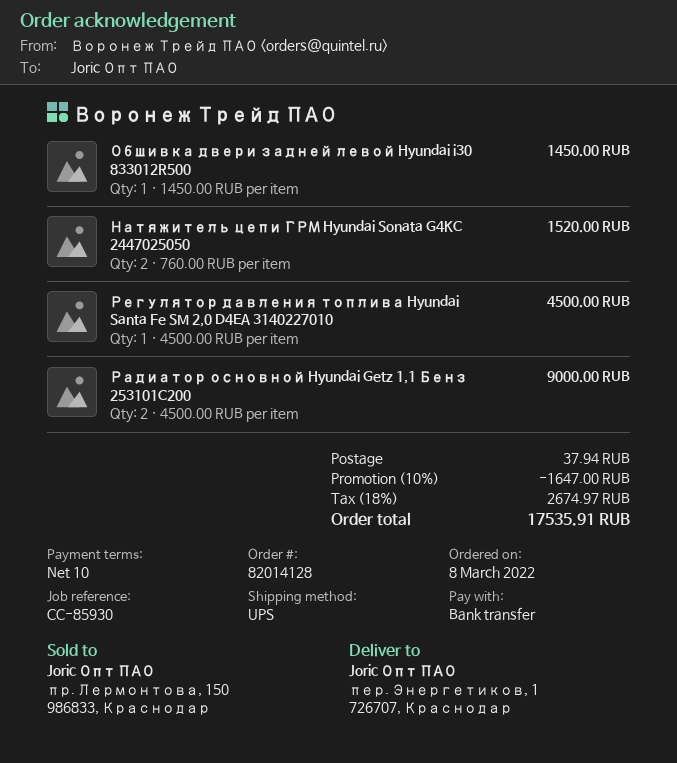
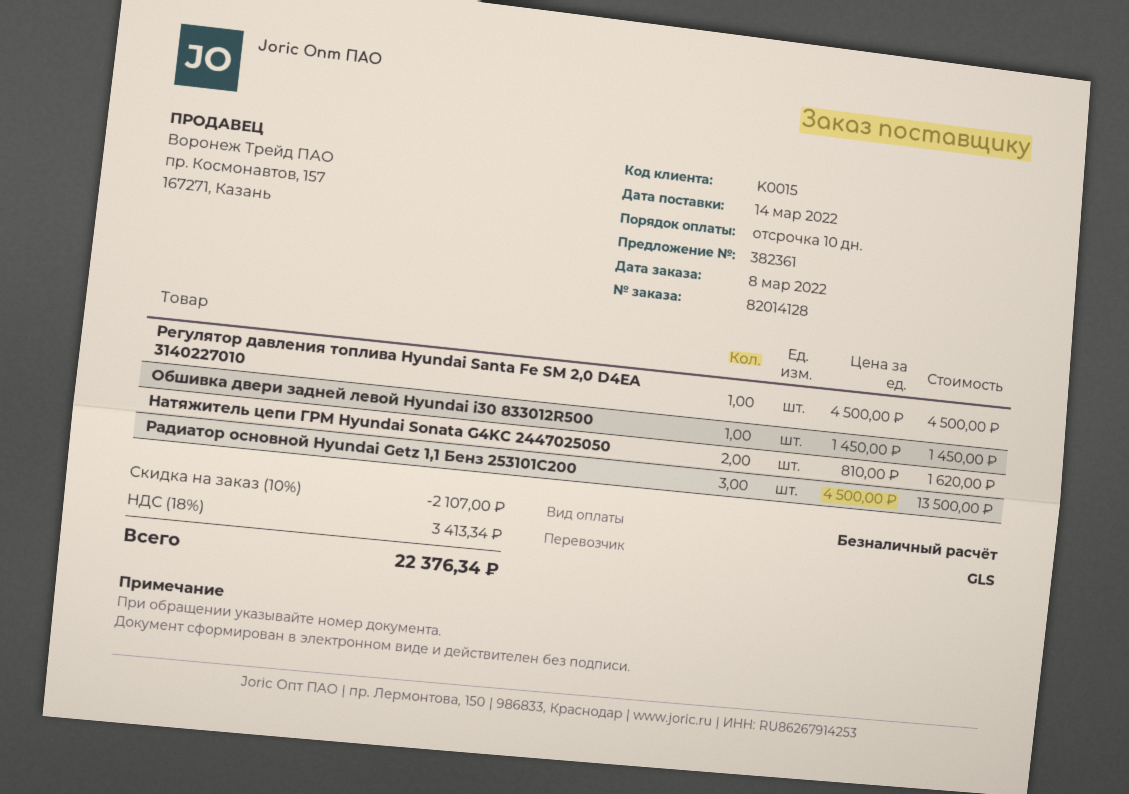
shipping method: UPS -> GLS
Натяжитель цепи ГРМ Hyundai Sonata G4KC 2447025050: 2 x 760.00 = 1520.00 -> 2 x 810.00 = 1620.00
Радиатор основной Hyundai Getz 1,1 Бенз 253101C200: 2 x 4500.00 = 9000.00 -> 3 x 4500.00 = 13500.00
discount: 10% = 1647.00 -> 10% = 2107.00
shipping: 37.94 -> none
tax: 18% = 2674.97 -> 18% = 3413.34
total: 17535.91 -> 22376.34

